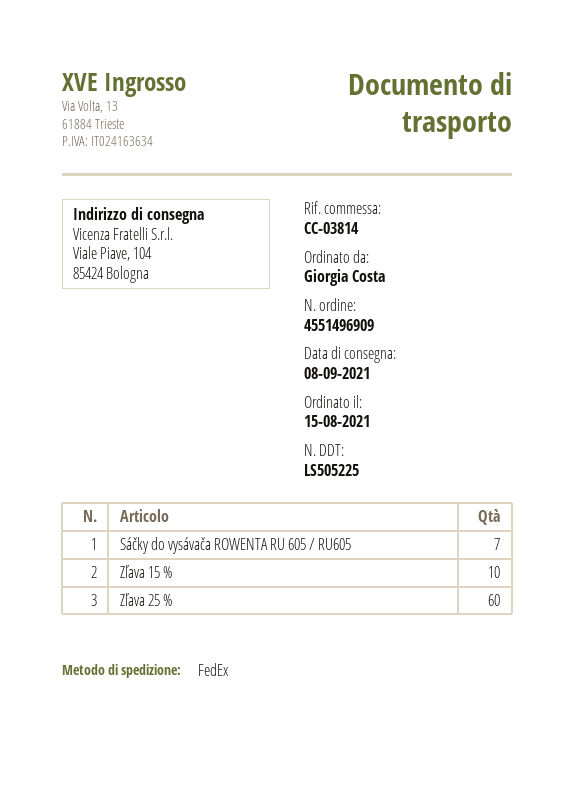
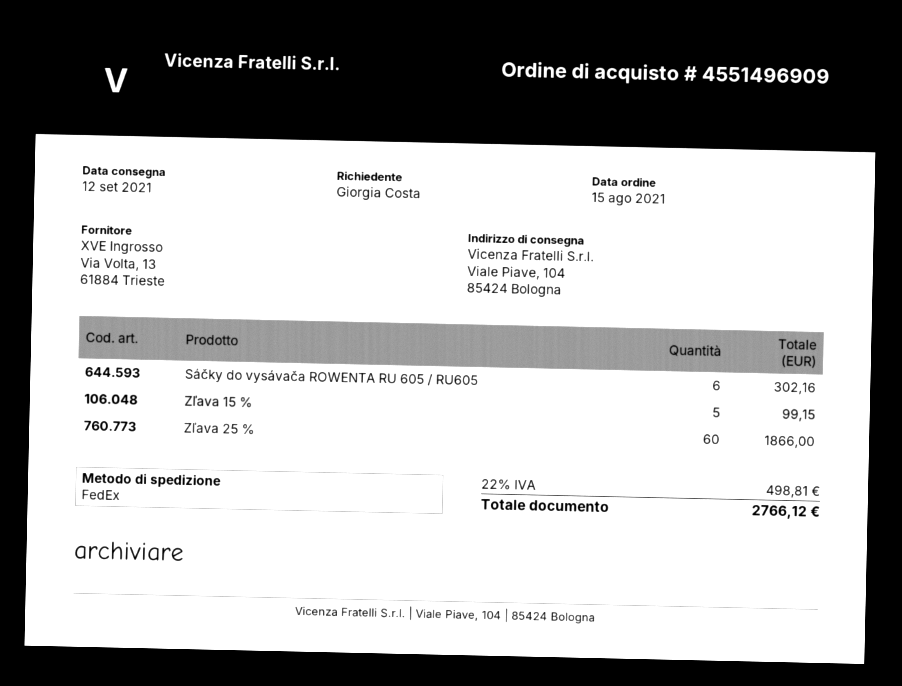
delivery date: 2021-09-08 -> 2021-09-12
Sáčky do vysávača ROWENTA RU 605 / RU605: 7 -> 6
Zľava 15 %: 10 -> 5

